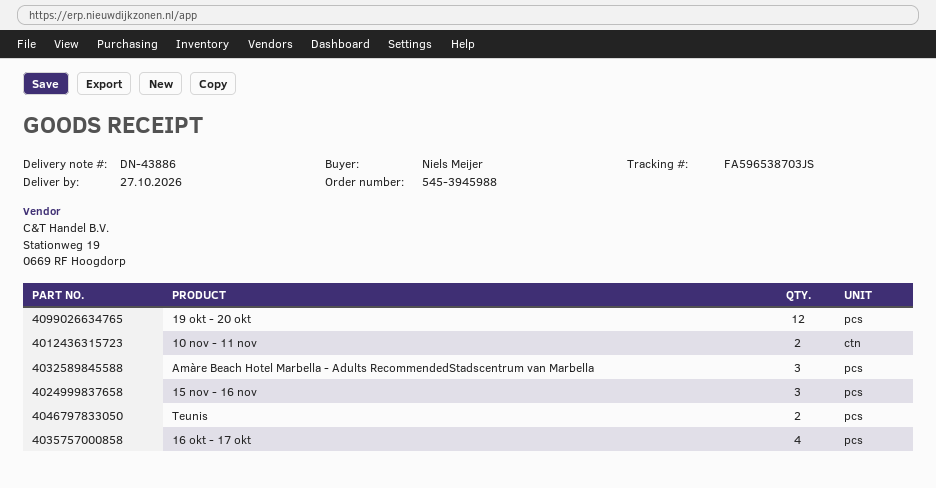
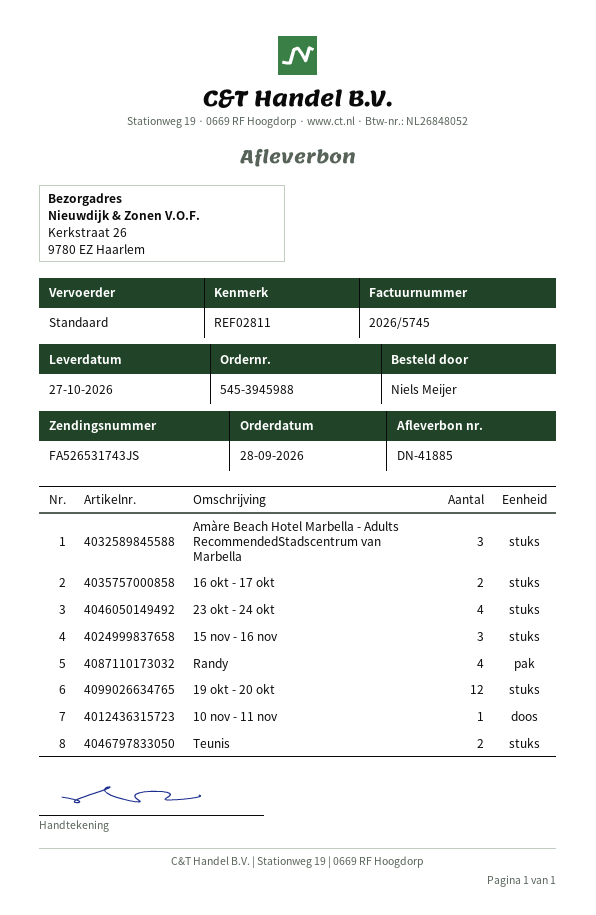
delivery note number: DN-43886 -> DN-41885
tracking number: FA596538703JS -> FA526531743JS
10 nov - 11 nov: 2 -> 1
16 okt - 17 okt: 4 -> 2
23 okt - 24 okt: none -> 4
Randy: none -> 4

